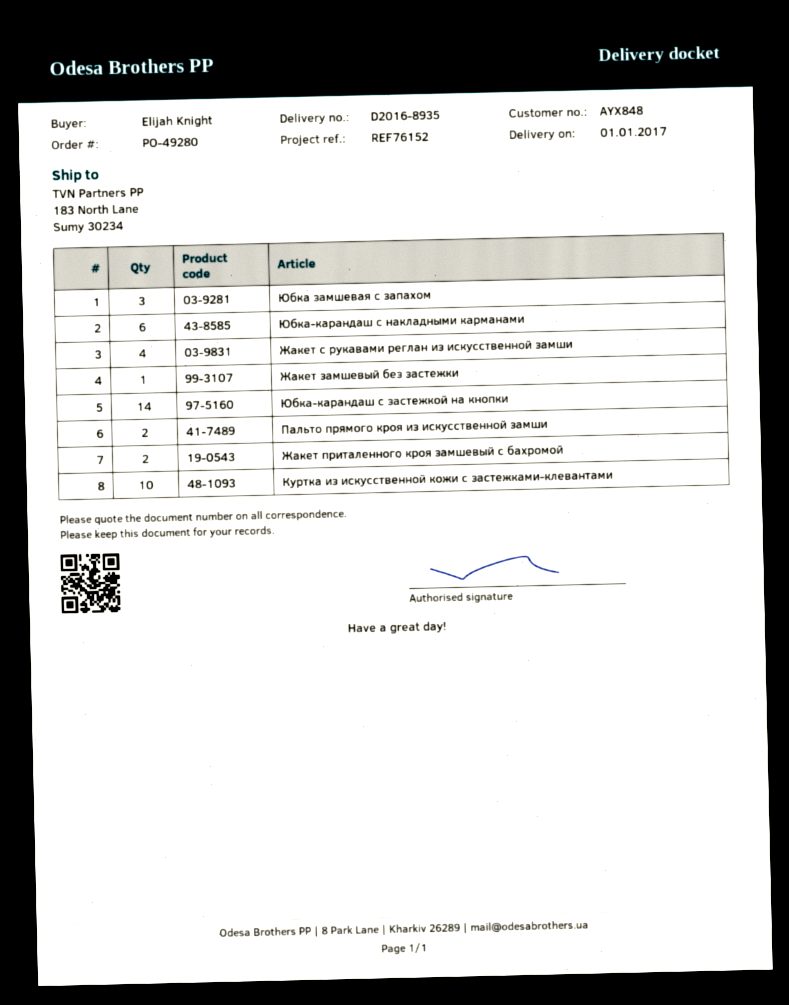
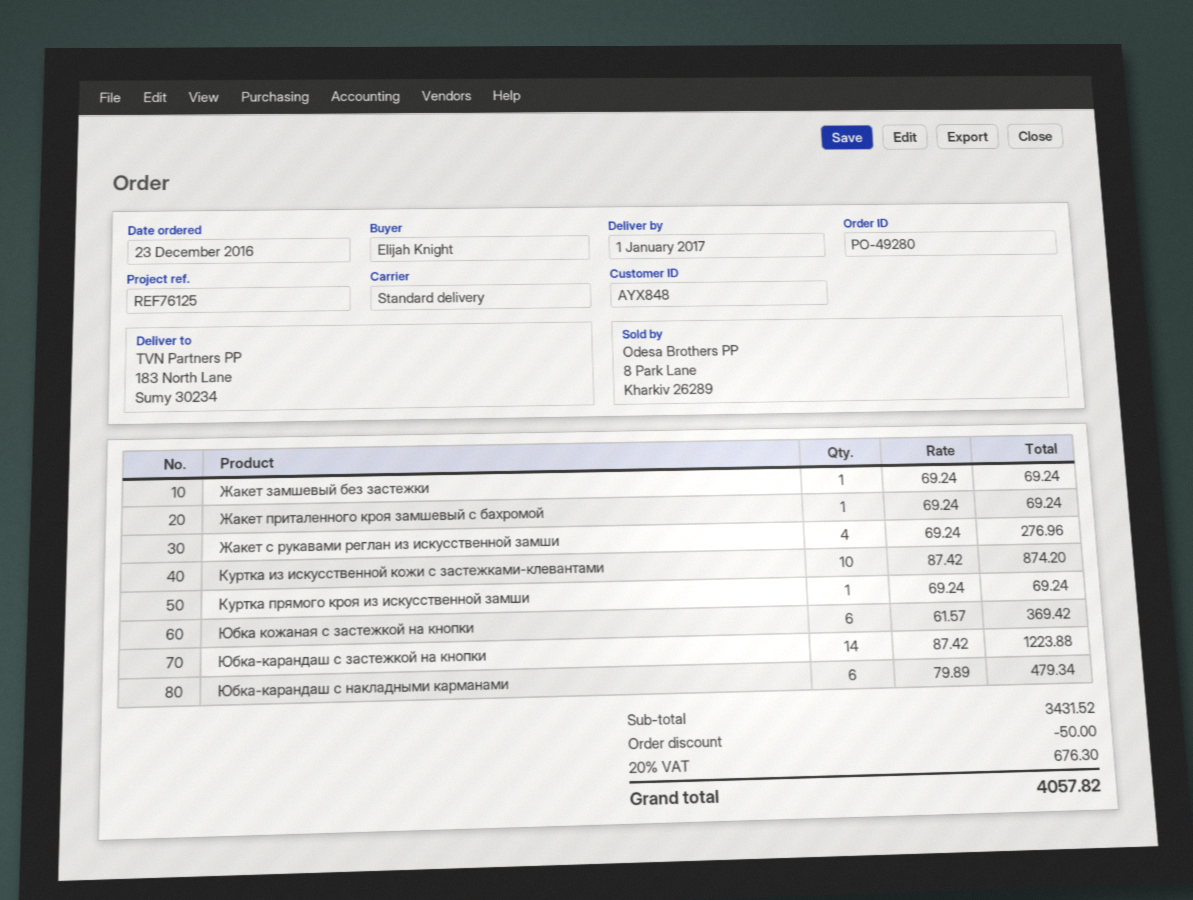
reference: REF76152 -> REF76125
Юбка замшевая с запахом: 3 -> none
Пальто прямого кроя из искусственной замши: 2 -> none
Жакет приталенного кроя замшевый с бахромой: 2 -> 1
Куртка прямого кроя из искусственной замши: none -> 1
Юбка кожаная с застежкой на кнопки: none -> 6

